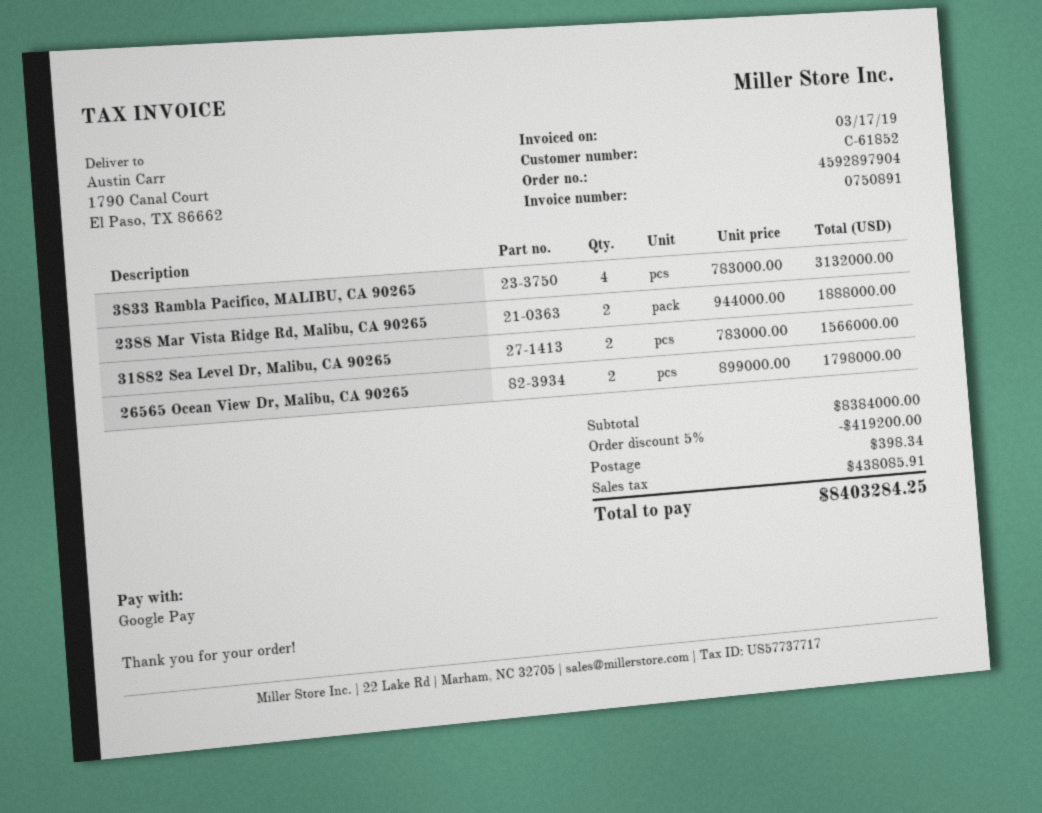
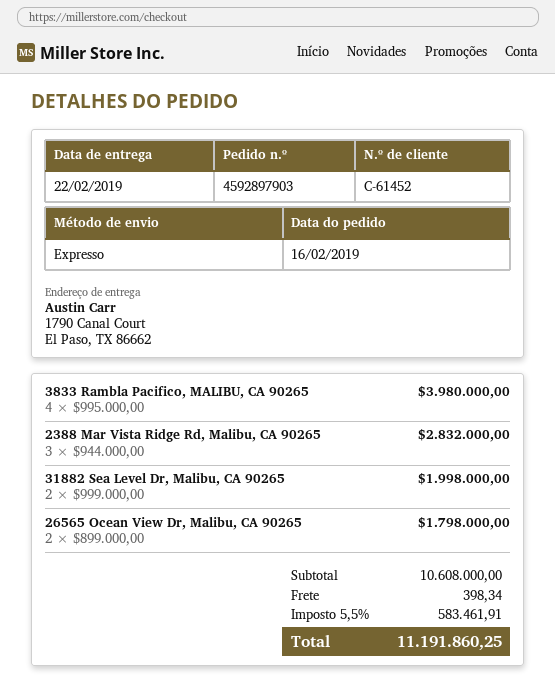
order number: 4592897904 -> 4592897903
customer number: C-61852 -> C-61452
3833 Rambla Pacifico, MALIBU, CA 90265: 4 x 783000.00 = 3132000.00 -> 4 x 995000.00 = 3980000.00
2388 Mar Vista Ridge Rd, Malibu, CA 90265: 2 x 944000.00 = 1888000.00 -> 3 x 944000.00 = 2832000.00
31882 Sea Level Dr, Malibu, CA 90265: 2 x 783000.00 = 1566000.00 -> 2 x 999000.00 = 1998000.00
subtotal: 8384000.00 -> 10608000.00
discount: 5% = 419200.00 -> none
tax: 438085.91 -> 583461.91
total: 8403284.25 -> 11191860.25

